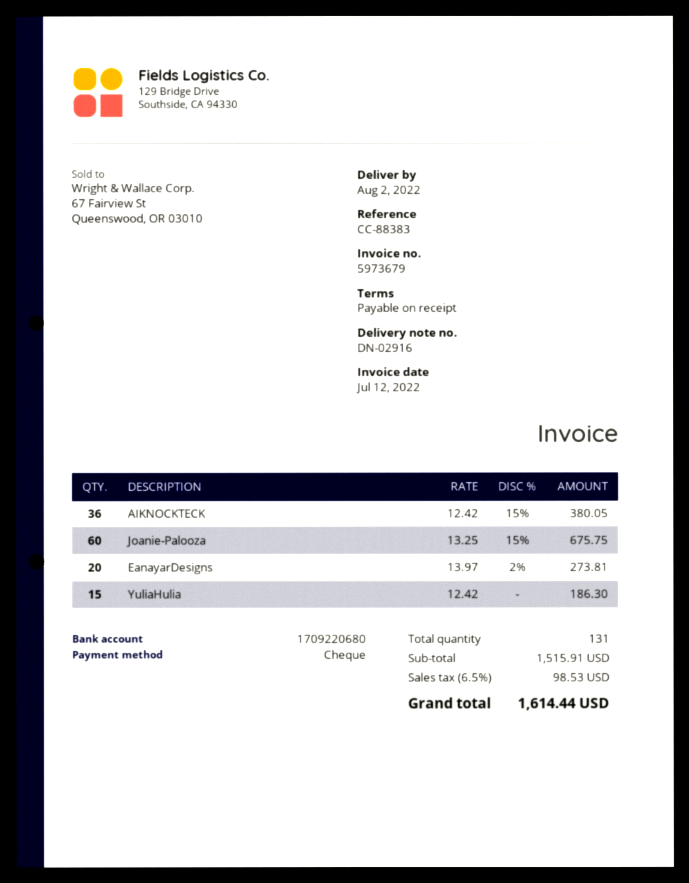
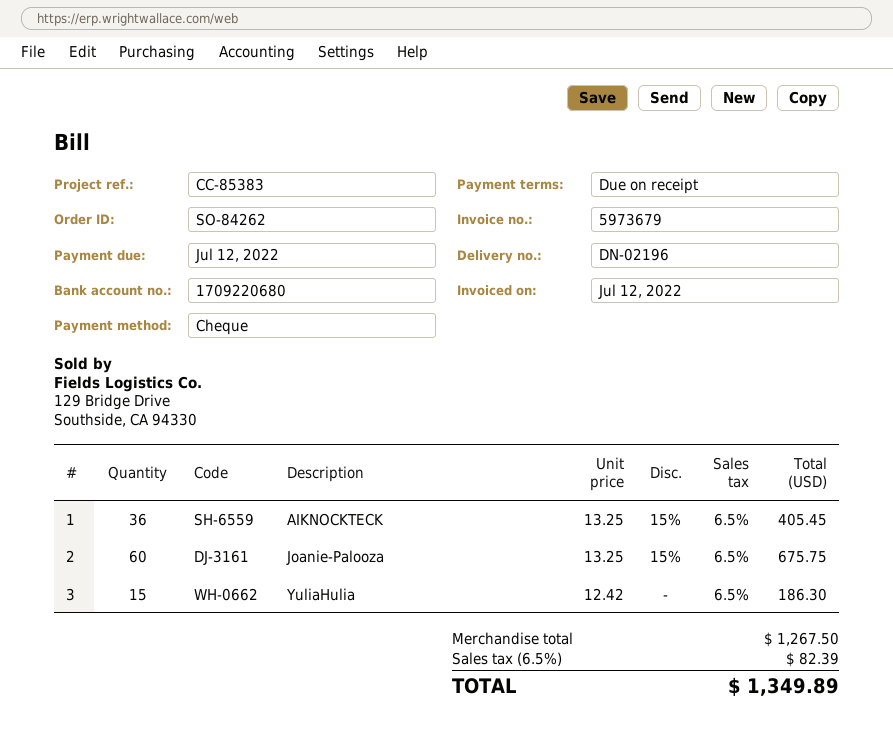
delivery note number: DN-02916 -> DN-02196
reference: CC-88383 -> CC-85383
AIKNOCKTECK: 36 x 12.42 - 15% = 380.05 -> 36 x 13.25 - 15% = 405.45
EanayarDesigns: 20 x 13.97 - 2% = 273.81 -> none
subtotal: 1515.91 -> 1267.50
tax: 6.5% = 98.53 -> 6.5% = 82.39
total: 1614.44 -> 1349.89

